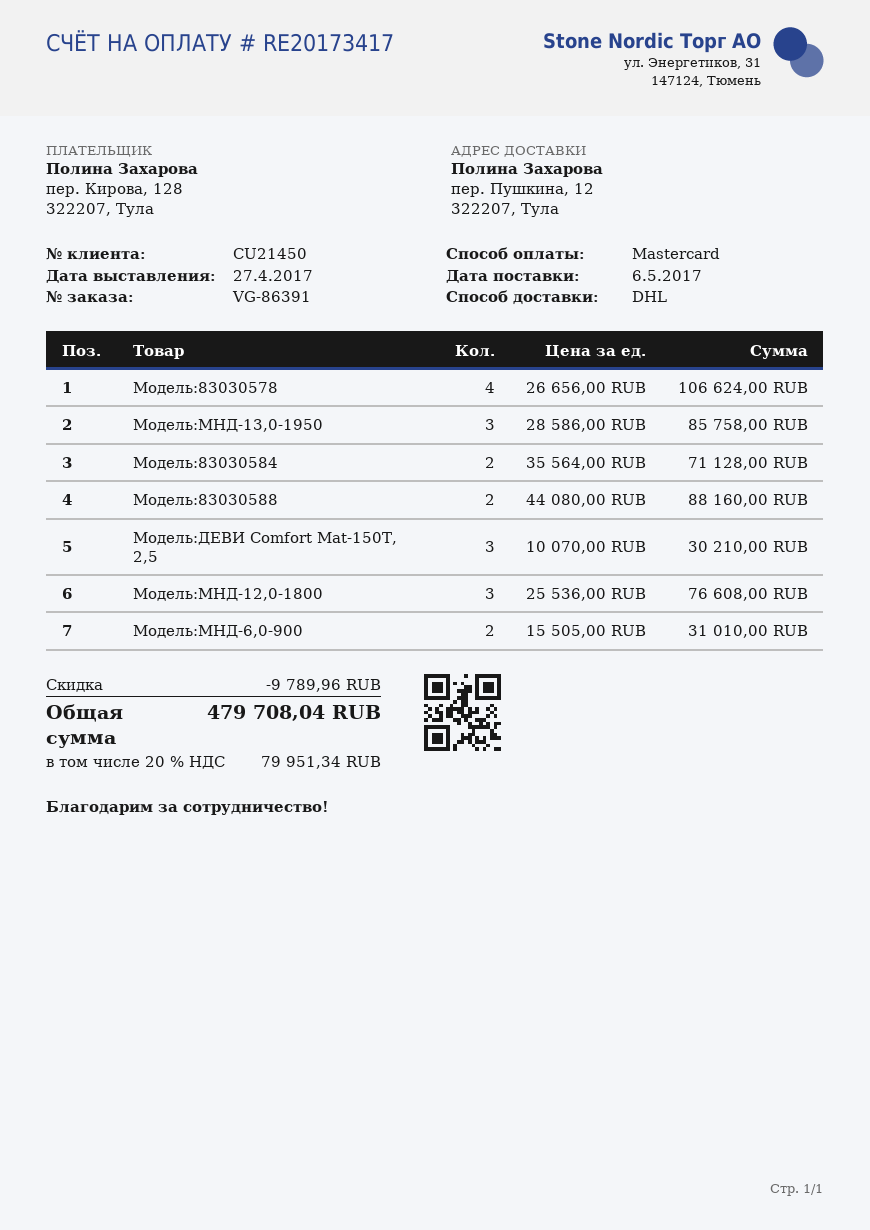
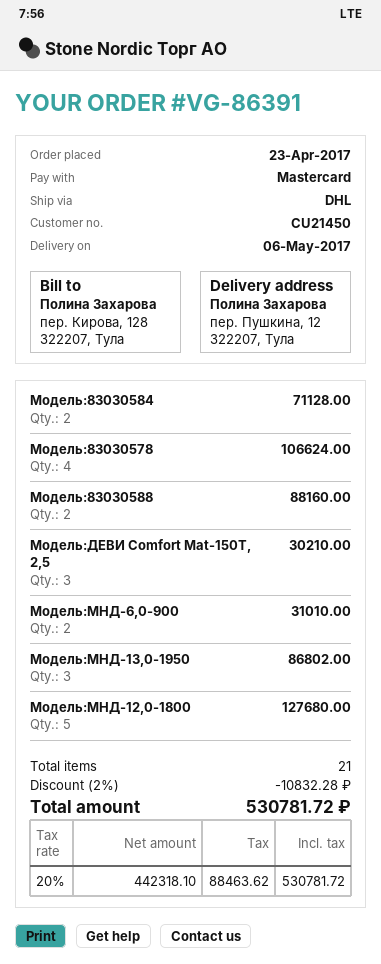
Модель:МНД-13,0-1950: 3 for 85758.00 -> 3 for 86802.00
Модель:МНД-12,0-1800: 3 for 76608.00 -> 5 for 127680.00
discount: 9789.96 -> 10832.28
tax: 20% = 79951.34 -> 20% = 88463.62
total: 479708.04 -> 530781.72

